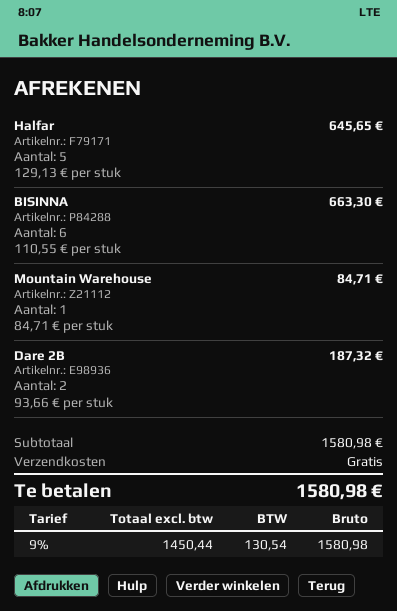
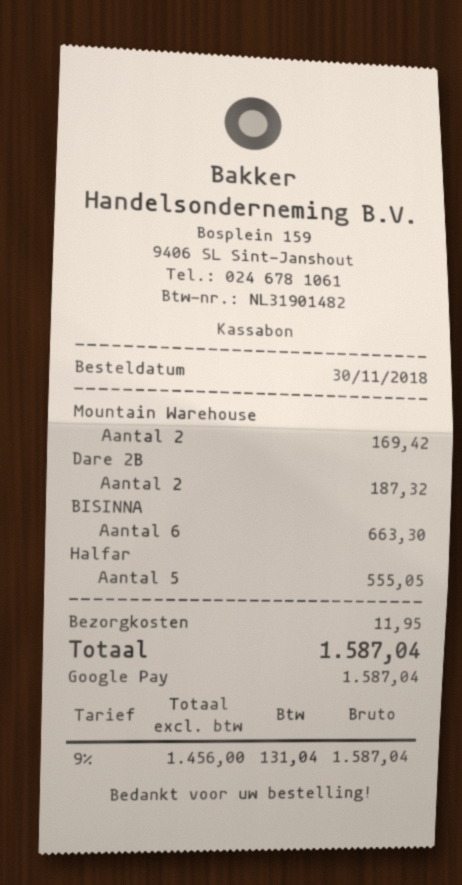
Halfar: 5 for 645.65 -> 5 for 555.05
Mountain Warehouse: 1 for 84.71 -> 2 for 169.42
shipping: 0.00 -> 11.95
net: 1450.44 -> 1456.00
tax: 9% = 130.54 -> 9% = 131.04
total: 1580.98 -> 1587.04

